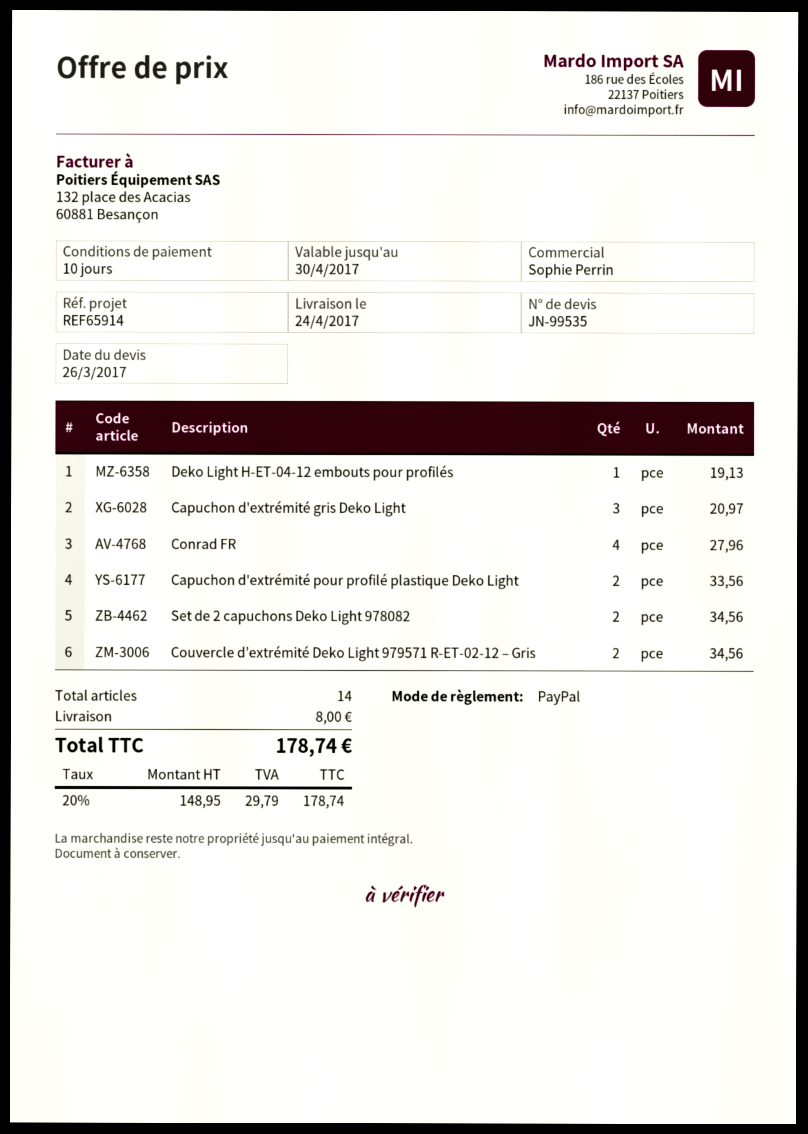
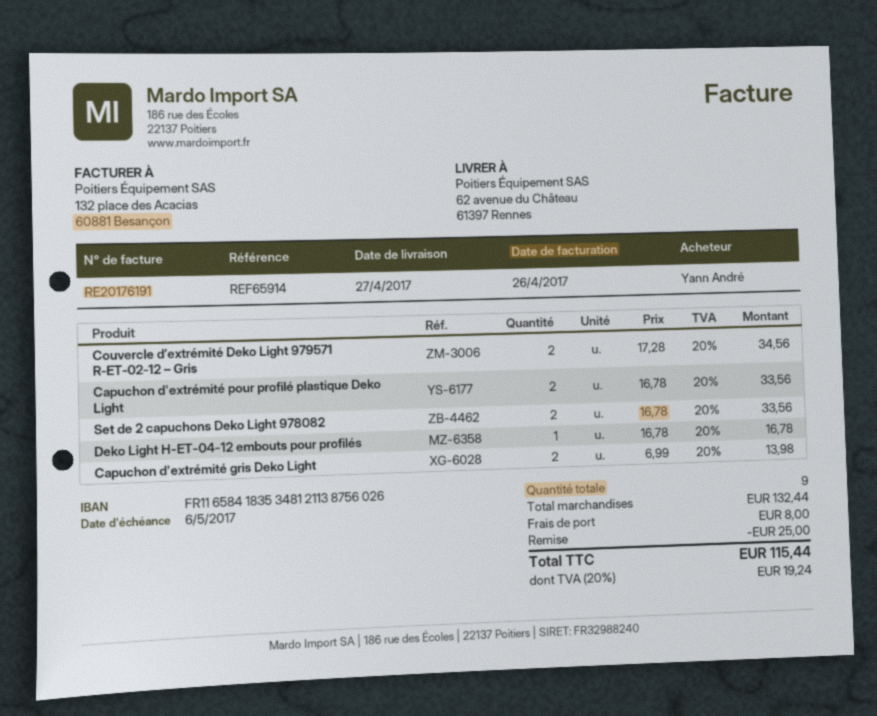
delivery date: 2017-04-24 -> 2017-04-27
Deko Light H-ET-04-12 embouts pour profilés: 1 for 19.13 -> 1 for 16.78
Capuchon d'extrémité gris Deko Light: 3 for 20.97 -> 2 for 13.98
Conrad FR: 4 for 27.96 -> none
Set de 2 capuchons Deko Light 978082: 2 for 34.56 -> 2 for 33.56
total quantity: 14 -> 9
discount: none -> 25.00
tax: 20% = 29.79 -> 20% = 19.24
total: 178.74 -> 115.44

